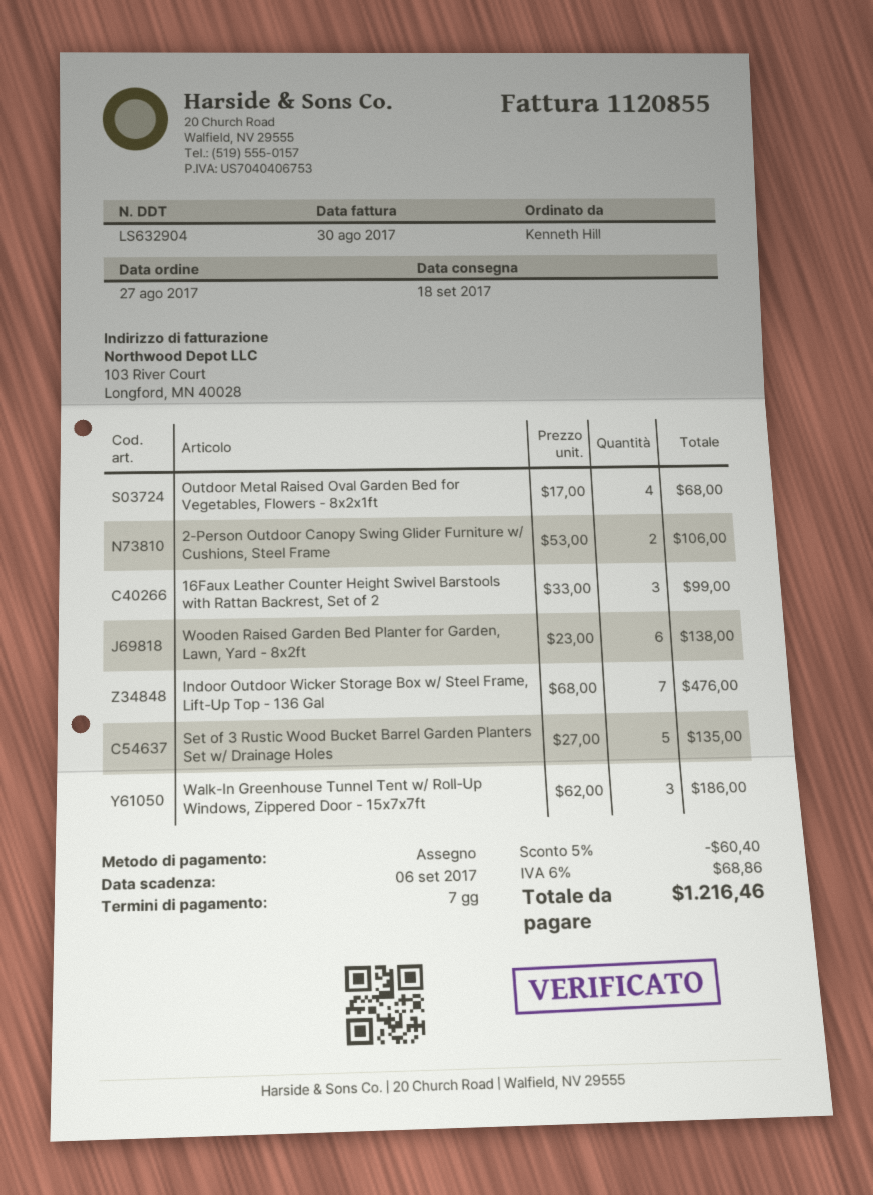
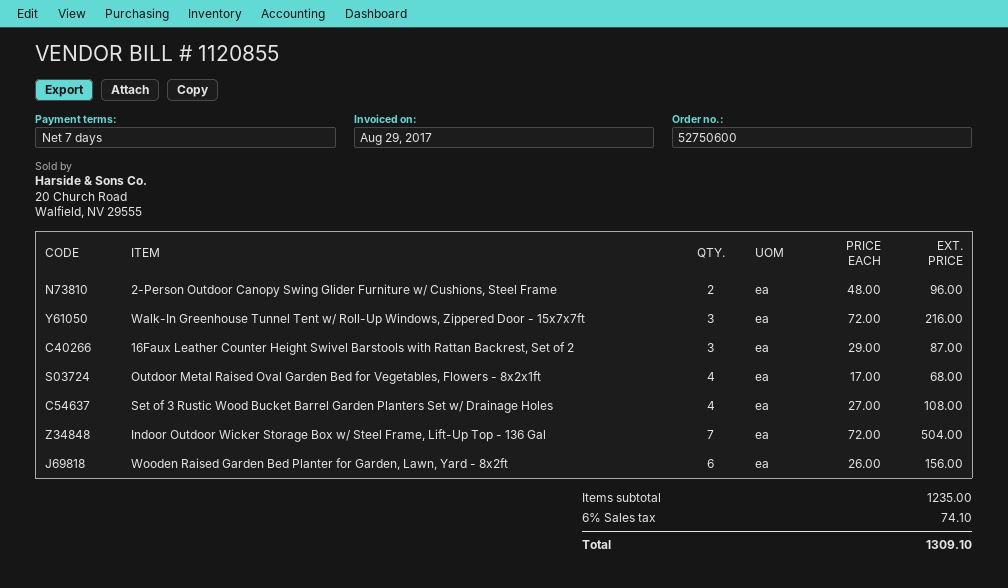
invoice date: 2017-08-30 -> 2017-08-29
2-Person Outdoor Canopy Swing Glider Furniture w/ Cushions, Steel Frame: 2 x 53.00 = 106.00 -> 2 x 48.00 = 96.00
16Faux Leather Counter Height Swivel Barstools with Rattan Backrest, Set of 2: 3 x 33.00 = 99.00 -> 3 x 29.00 = 87.00
Wooden Raised Garden Bed Planter for Garden, Lawn, Yard - 8x2ft: 6 x 23.00 = 138.00 -> 6 x 26.00 = 156.00
Indoor Outdoor Wicker Storage Box w/ Steel Frame, Lift-Up Top - 136 Gal: 7 x 68.00 = 476.00 -> 7 x 72.00 = 504.00
Set of 3 Rustic Wood Bucket Barrel Garden Planters Set w/ Drainage Holes: 5 x 27.00 = 135.00 -> 4 x 27.00 = 108.00
Walk-In Greenhouse Tunnel Tent w/ Roll-Up Windows, Zippered Door - 15x7x7ft: 3 x 62.00 = 186.00 -> 3 x 72.00 = 216.00
discount: 5% = 60.40 -> none
tax: 6% = 68.86 -> 6% = 74.10
total: 1216.46 -> 1309.10

